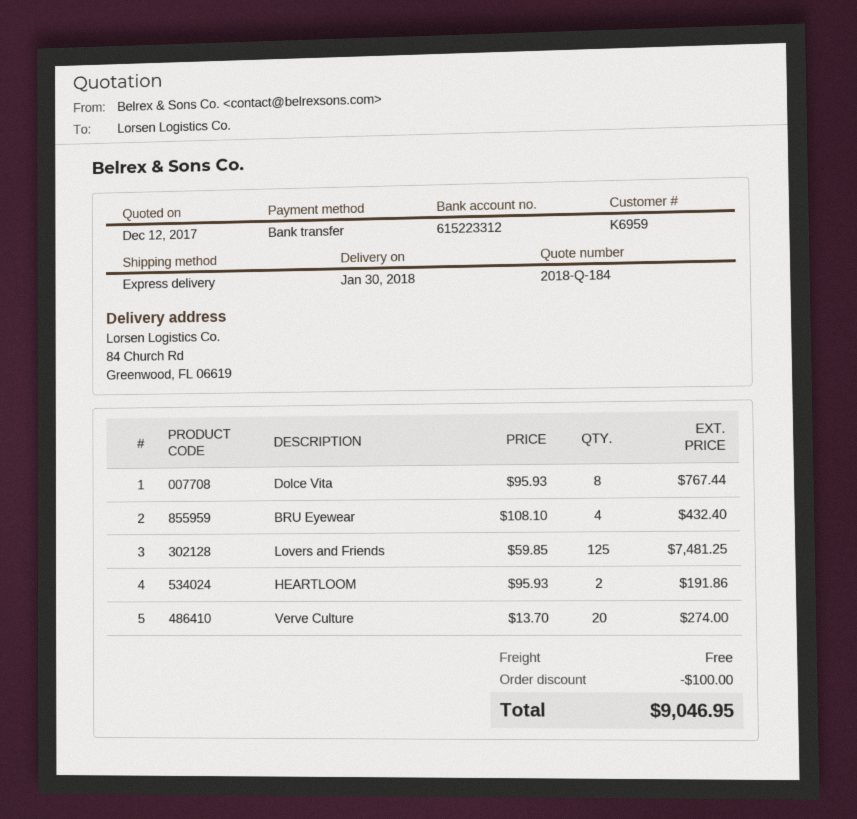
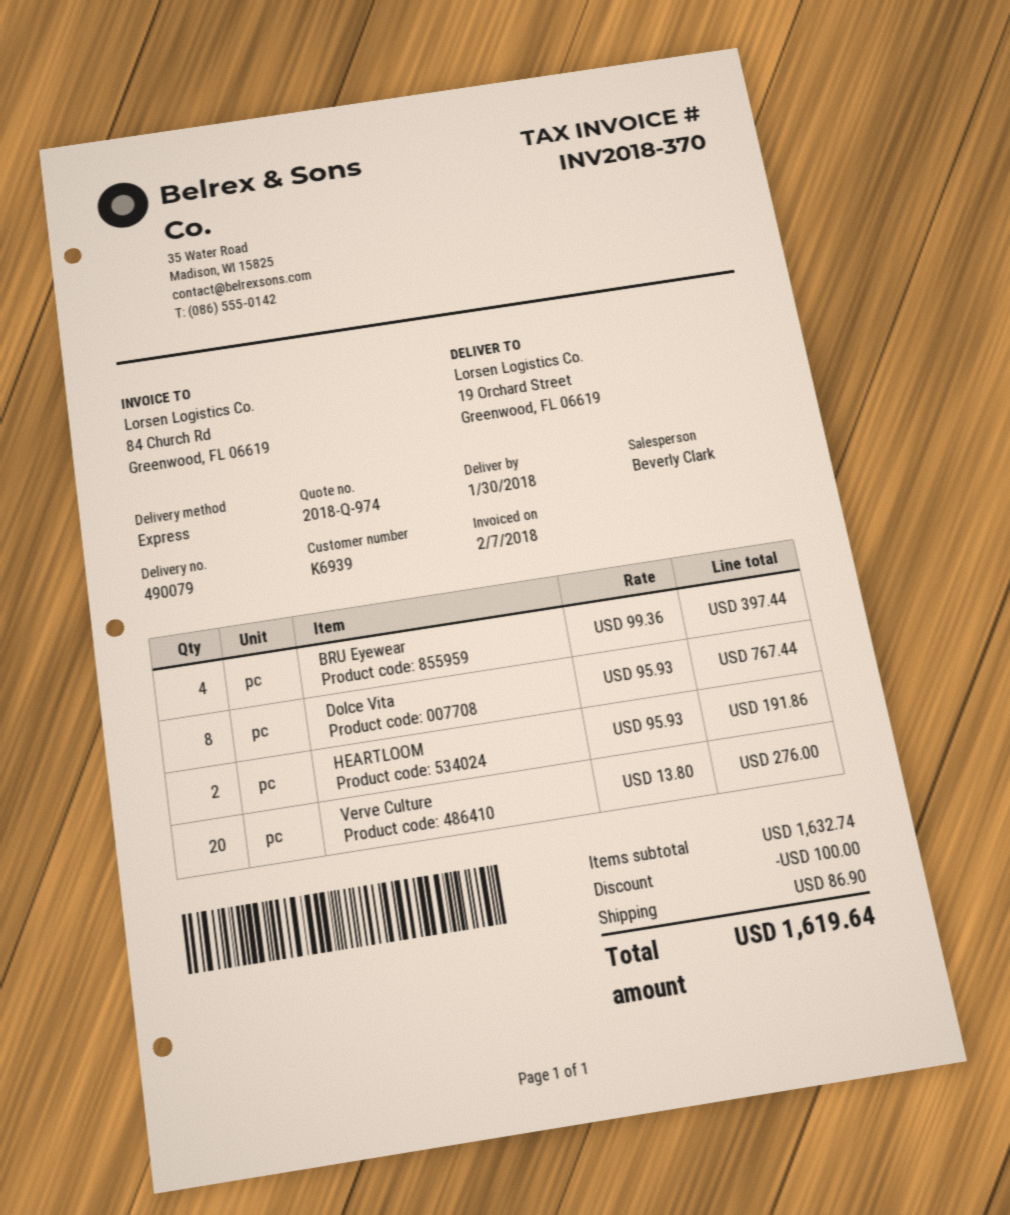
quote number: 2018-Q-184 -> 2018-Q-974
customer number: K6959 -> K6939
ship to: 84 Church Rd, Greenwood, FL 06619 -> 19 Orchard Street, Greenwood, FL 06619
BRU Eyewear: 4 x 108.10 = 432.40 -> 4 x 99.36 = 397.44
Lovers and Friends: 125 x 59.85 = 7481.25 -> none
Verve Culture: 20 x 13.70 = 274.00 -> 20 x 13.80 = 276.00
shipping: 0.00 -> 86.90
total: 9046.95 -> 1619.64

